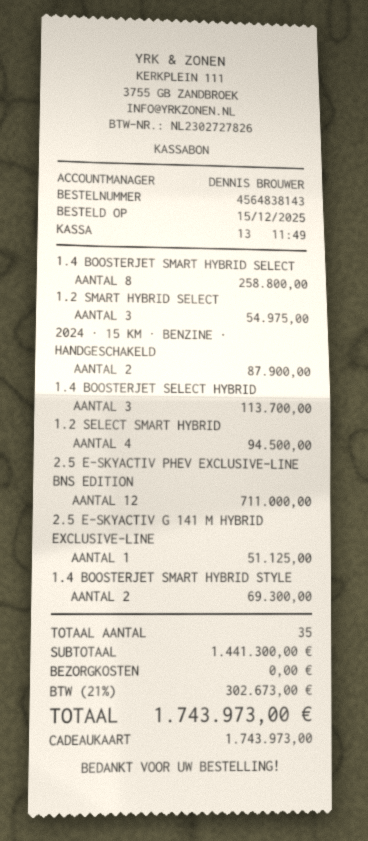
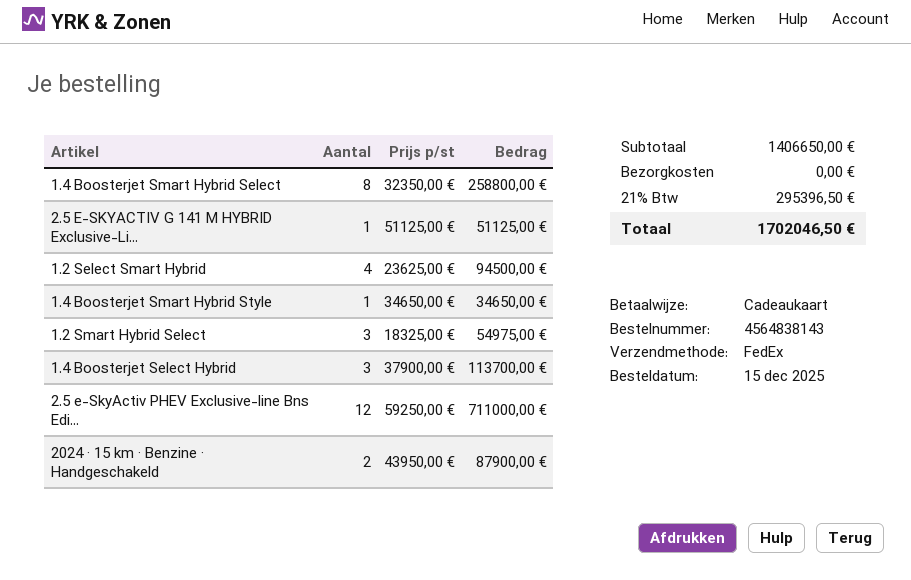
1.4 BOOSTERJET SMART HYBRID STYLE: 2 for 69300.00 -> 1 for 34650.00
subtotal: 1441300.00 -> 1406650.00
tax: 21% = 302673.00 -> 21% = 295396.50
total: 1743973.00 -> 1702046.50

